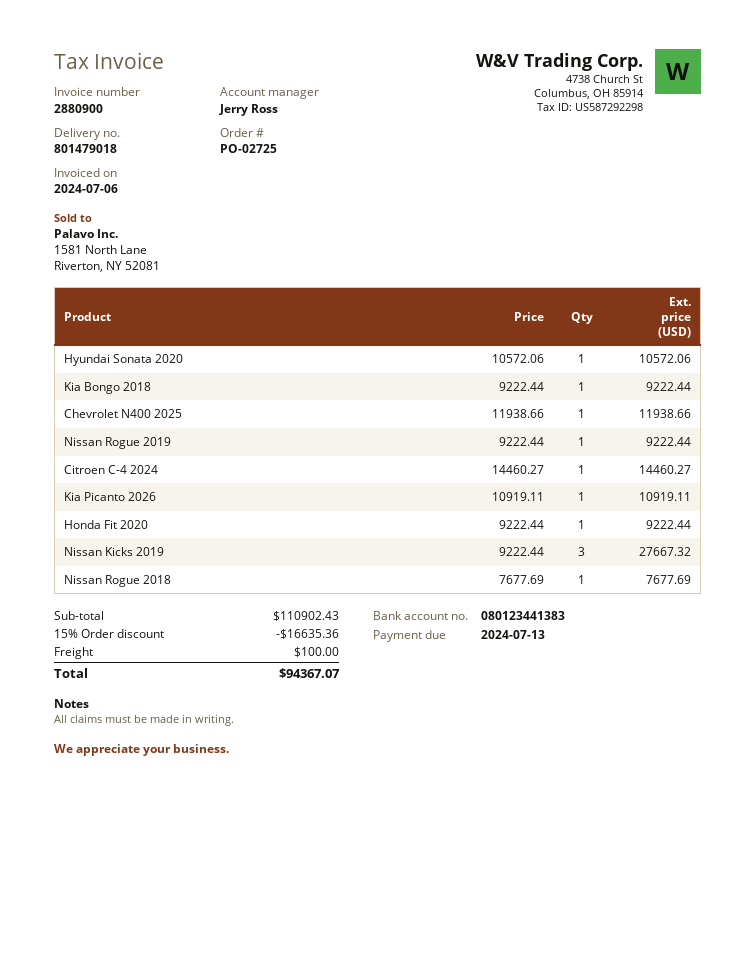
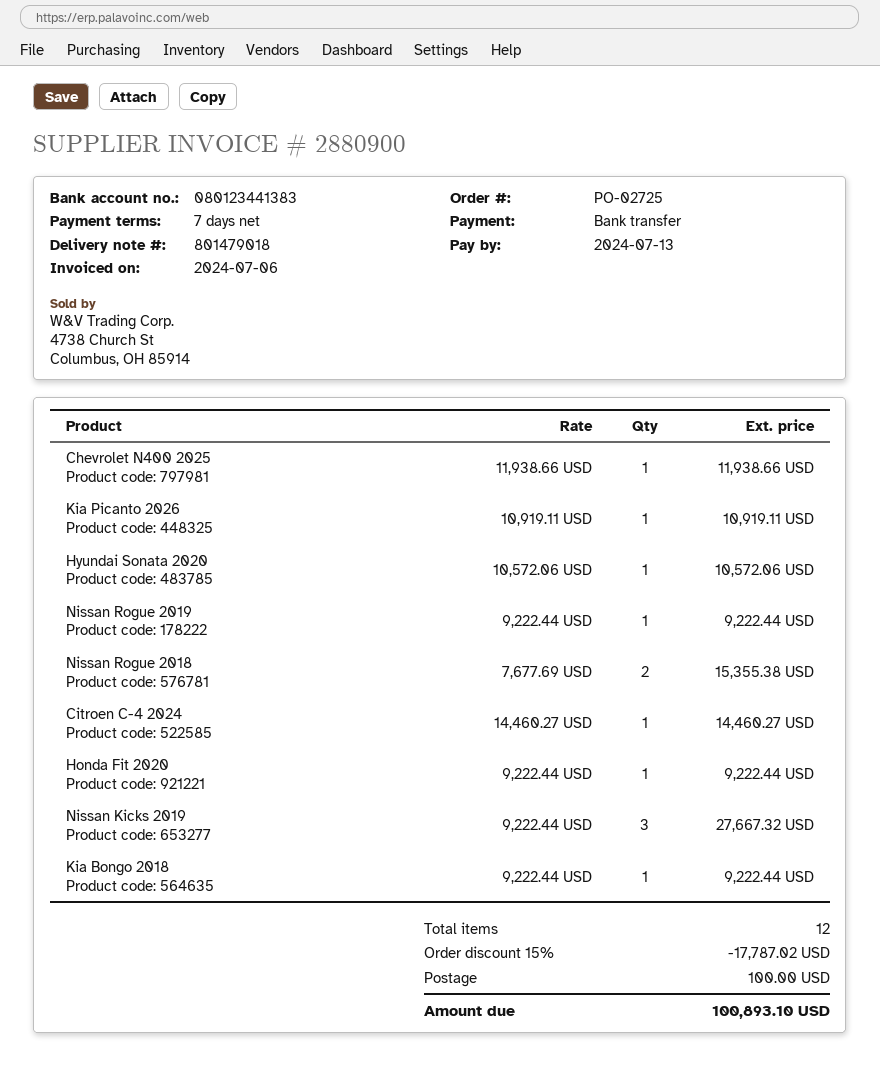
Nissan Rogue 2018: 1 x 7677.69 = 7677.69 -> 2 x 7677.69 = 15355.38
discount: 15% = 16635.36 -> 15% = 17787.02
total: 94367.07 -> 100893.10

